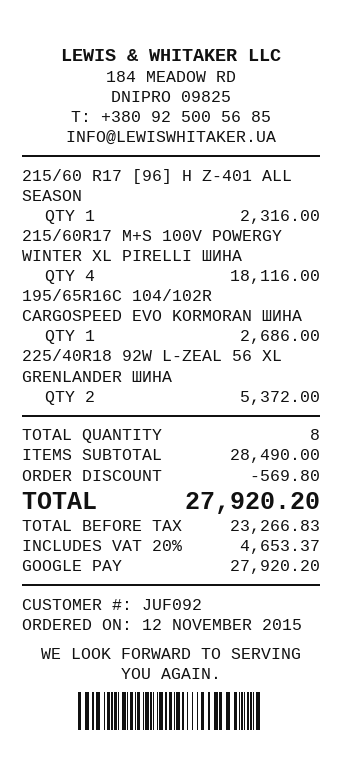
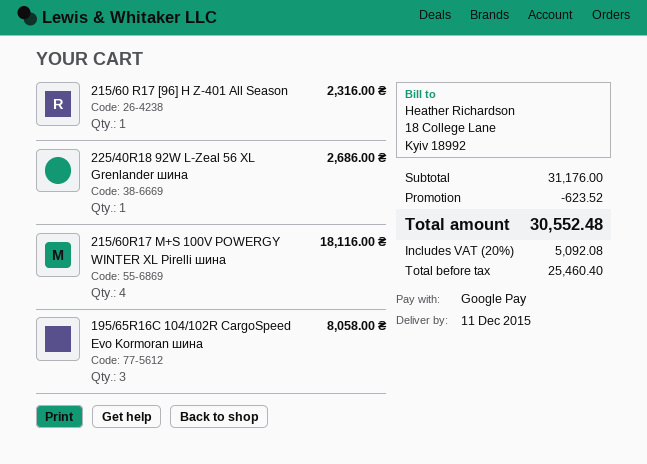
195/65R16C 104/102R CARGOSPEED EVO KORMORAN ШИНА: 1 for 2686.00 -> 3 for 8058.00
225/40R18 92W L-ZEAL 56 XL GRENLANDER ШИНА: 2 for 5372.00 -> 1 for 2686.00
subtotal: 28490.00 -> 31176.00
discount: 569.80 -> 623.52
net: 23266.83 -> 25460.40
tax: 20% = 4653.37 -> 20% = 5092.08
total: 27920.20 -> 30552.48

